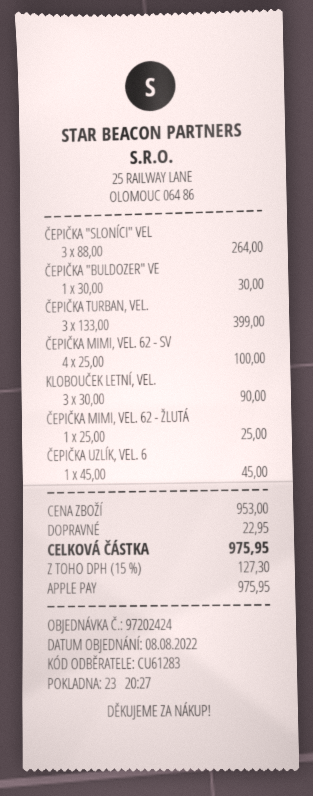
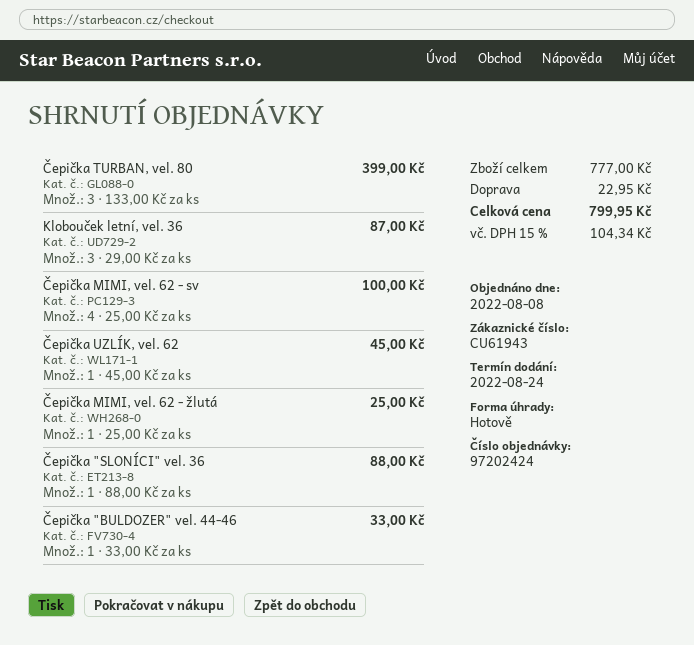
customer number: CU61283 -> CU61943
payment method: Apple Pay -> cash
ČEPIČKA "SLONÍCI" VEL: 3 x 88.00 = 264.00 -> 1 x 88.00 = 88.00
ČEPIČKA "BULDOZER" VE: 1 x 30.00 = 30.00 -> 1 x 33.00 = 33.00
KLOBOUČEK LETNÍ, VEL.: 3 x 30.00 = 90.00 -> 3 x 29.00 = 87.00
subtotal: 953.00 -> 777.00
tax: 15% = 127.30 -> 15% = 104.34
total: 975.95 -> 799.95

